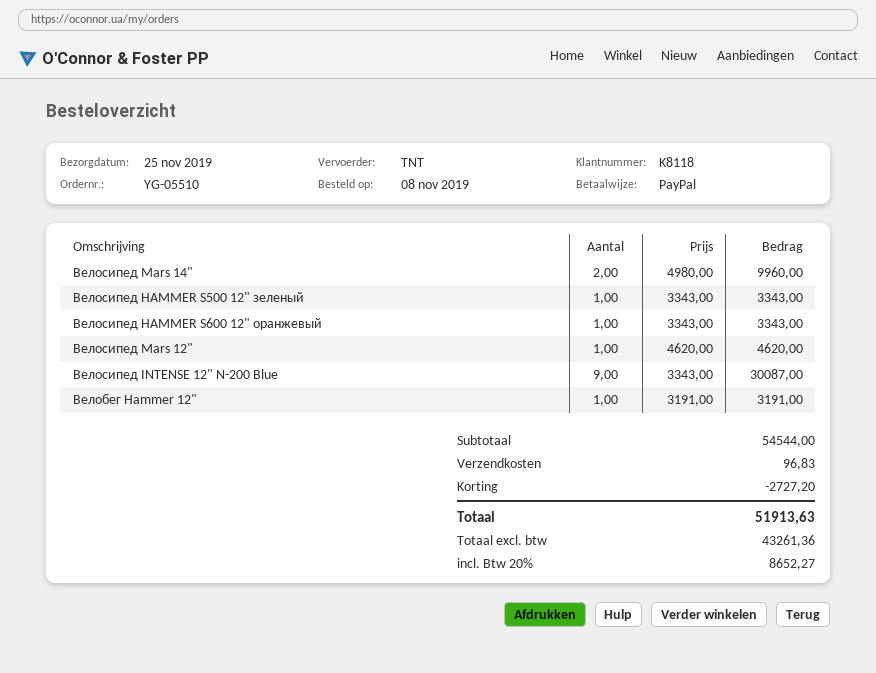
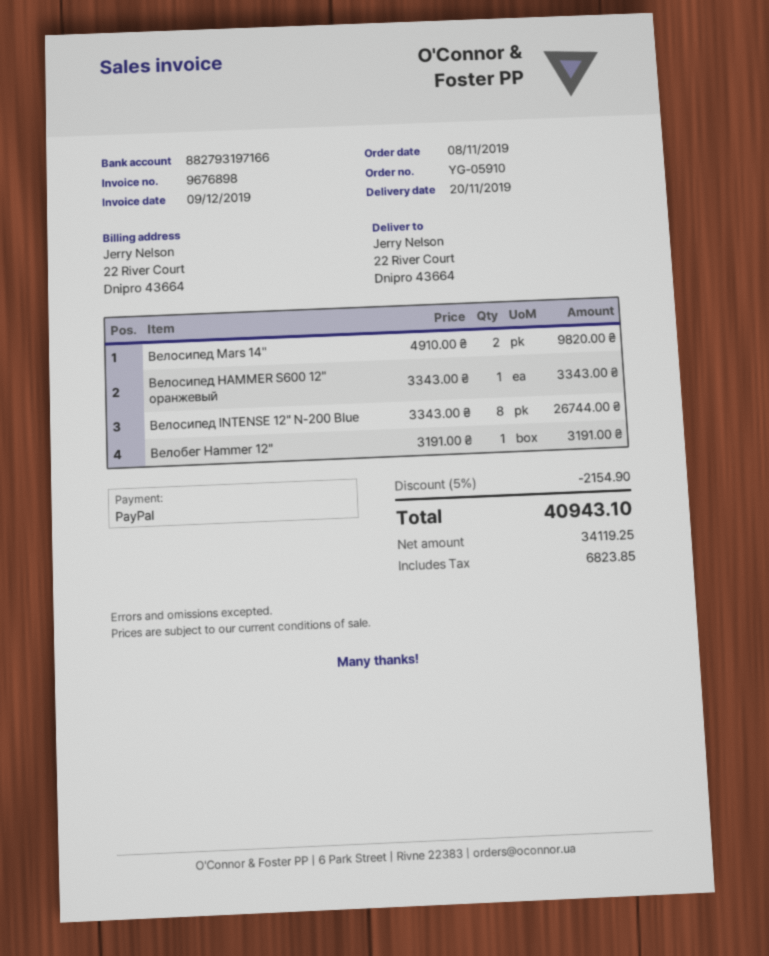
order number: YG-05510 -> YG-05910
delivery date: 2019-11-25 -> 2019-11-20
Велосипед Mars 14": 2 x 4980.00 = 9960.00 -> 2 x 4910.00 = 9820.00
Велосипед HAMMER S500 12" зеленый: 1 x 3343.00 = 3343.00 -> none
Велосипед Mars 12": 1 x 4620.00 = 4620.00 -> none
Велосипед INTENSE 12" N-200 Blue: 9 x 3343.00 = 30087.00 -> 8 x 3343.00 = 26744.00
discount: 2727.20 -> 2154.90
shipping: 96.83 -> none
net: 43261.36 -> 34119.25
tax: 8652.27 -> 6823.85
total: 51913.63 -> 40943.10

